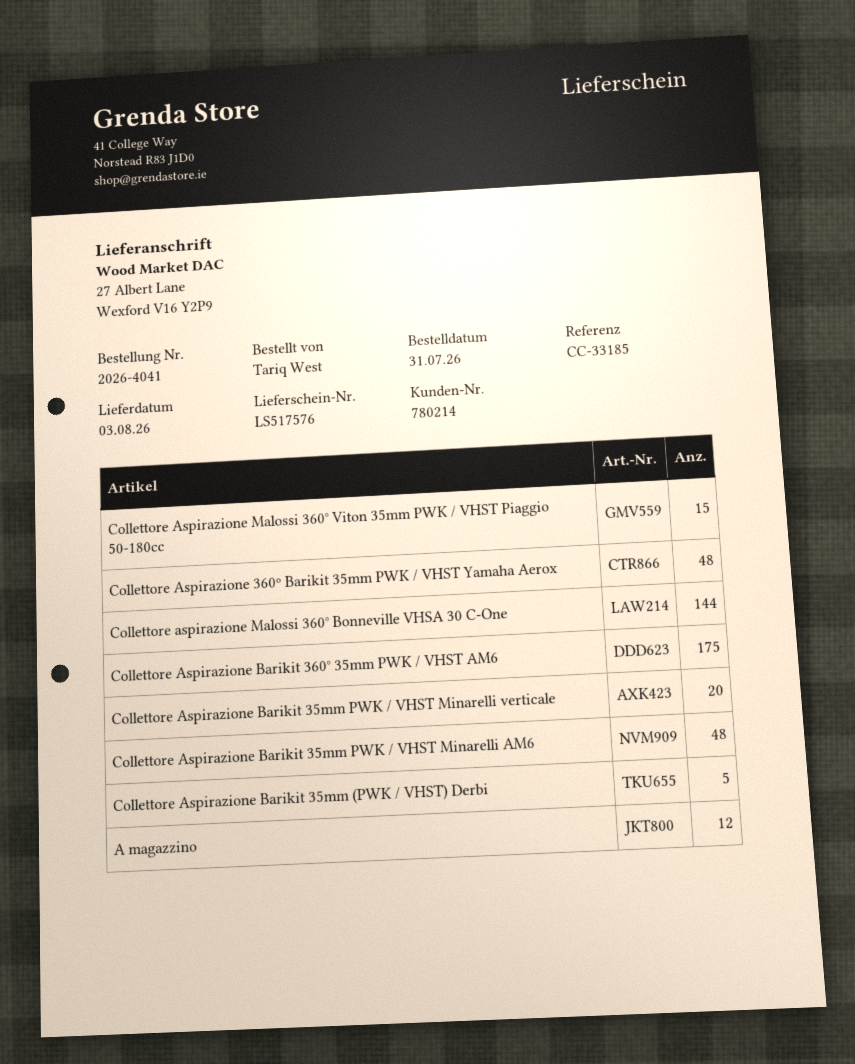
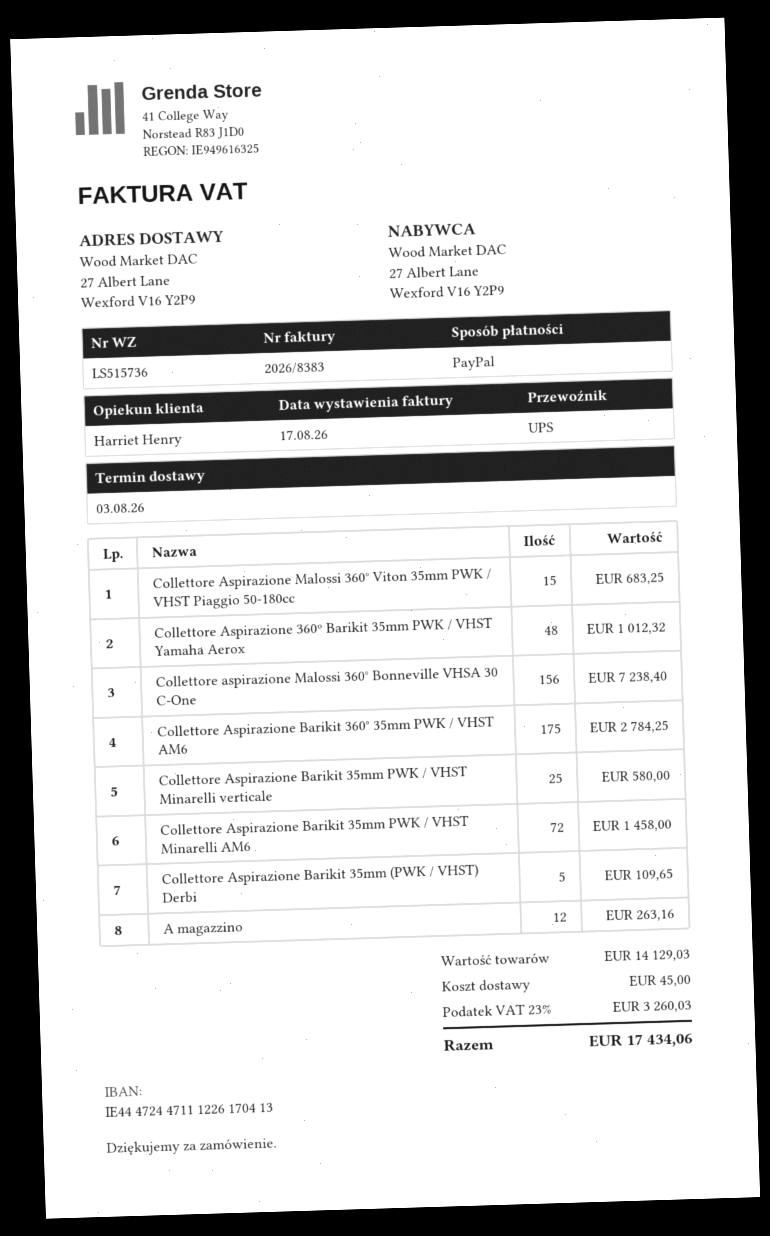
delivery note number: LS517576 -> LS515736
Collettore aspirazione Malossi 360° Bonneville VHSA 30 C-One: 144 -> 156
Collettore Aspirazione Barikit 35mm PWK / VHST Minarelli verticale: 20 -> 25
Collettore Aspirazione Barikit 35mm PWK / VHST Minarelli AM6: 48 -> 72

